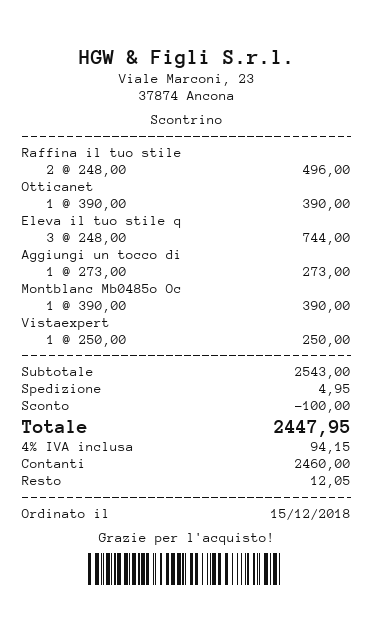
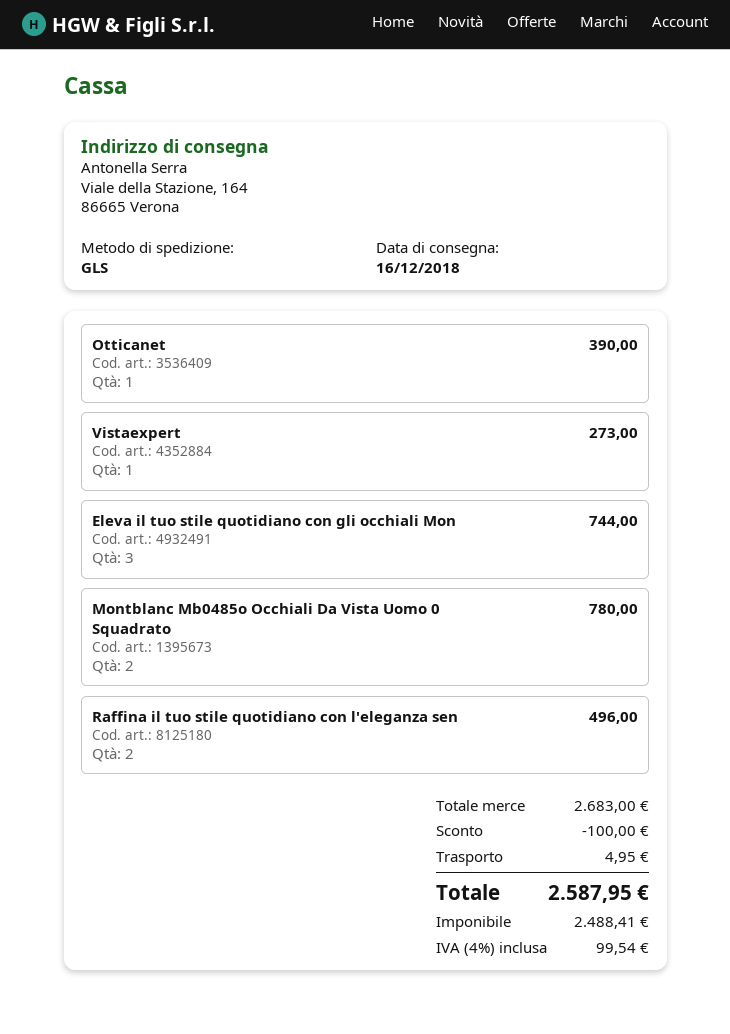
Aggiungi un tocco di: 1 for 273.00 -> none
Montblanc Mb0485o Oc: 1 for 390.00 -> 2 for 780.00
Vistaexpert: 1 for 250.00 -> 1 for 273.00
subtotal: 2543.00 -> 2683.00
tax: 4% = 94.15 -> 4% = 99.54
total: 2447.95 -> 2587.95

